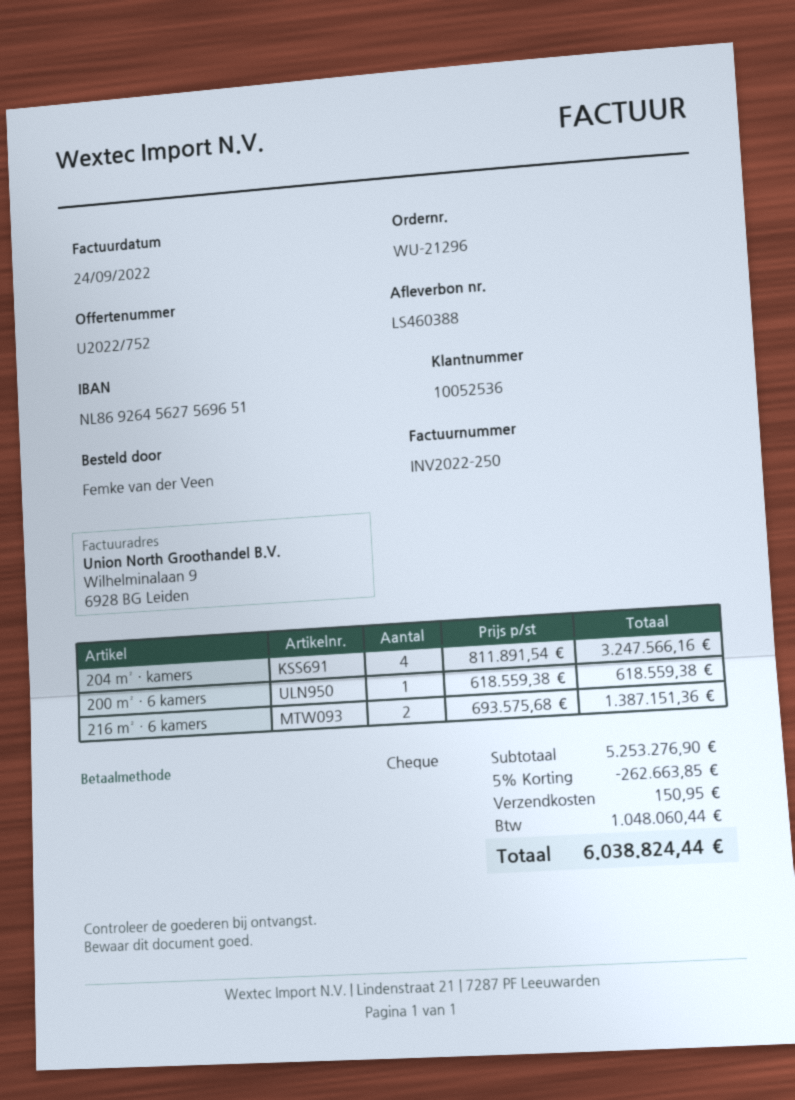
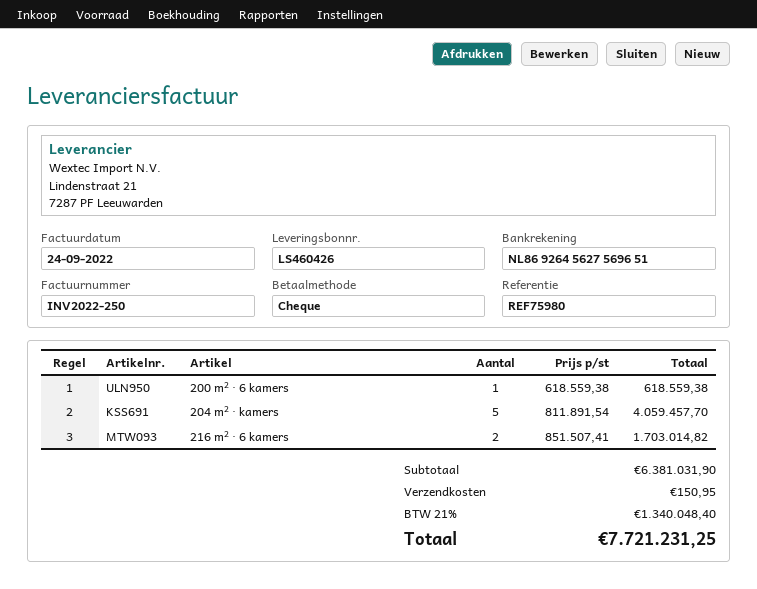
delivery note number: LS460388 -> LS460426
204 m² · kamers: 4 x 811891.54 = 3247566.16 -> 5 x 811891.54 = 4059457.70
216 m² · 6 kamers: 2 x 693575.68 = 1387151.36 -> 2 x 851507.41 = 1703014.82
subtotal: 5253276.90 -> 6381031.90
discount: 5% = 262663.85 -> none
tax: 1048060.44 -> 1340048.40
total: 6038824.44 -> 7721231.25

